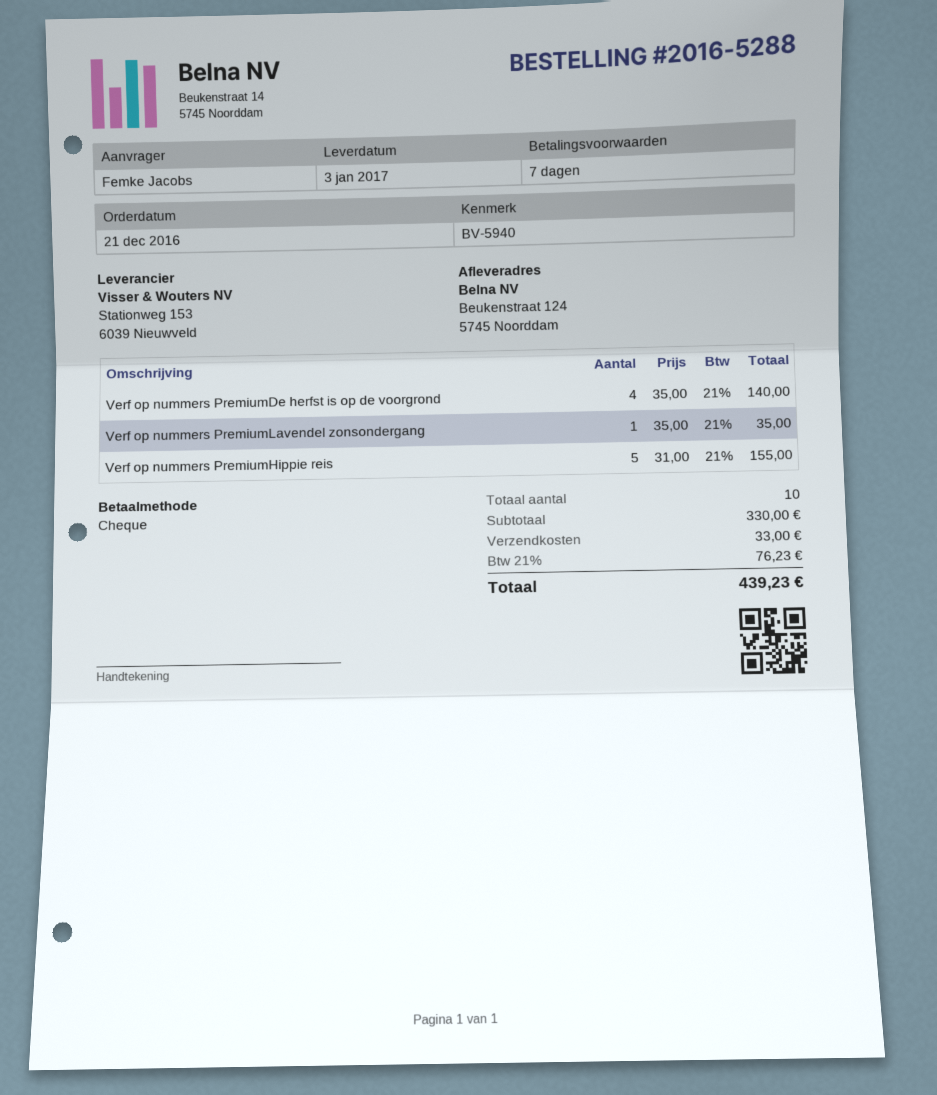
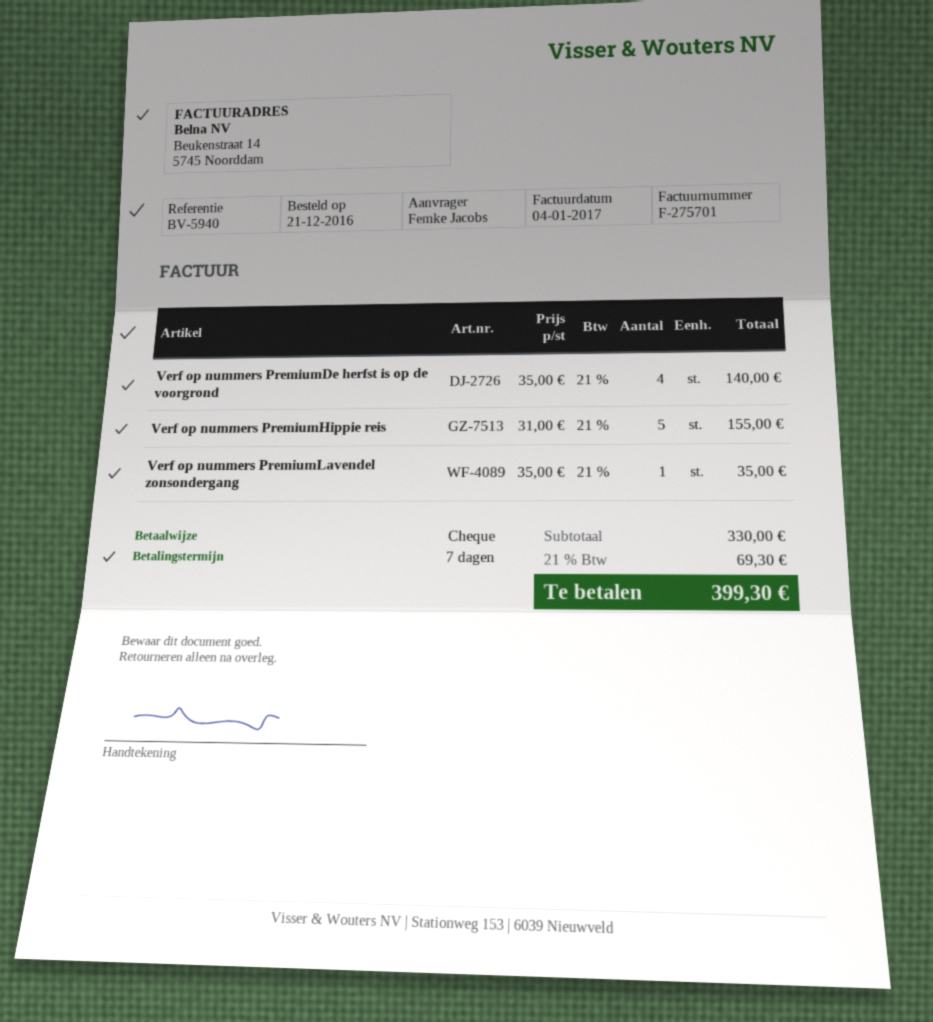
shipping: 33.00 -> none
tax: 21% = 76.23 -> 21% = 69.30
total: 439.23 -> 399.30

